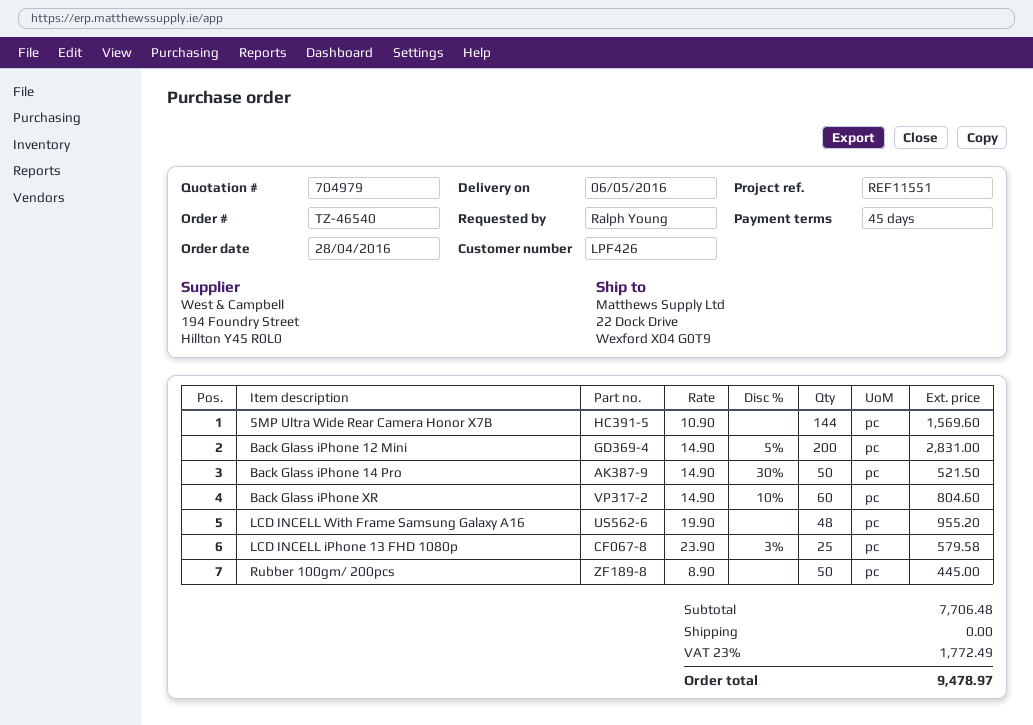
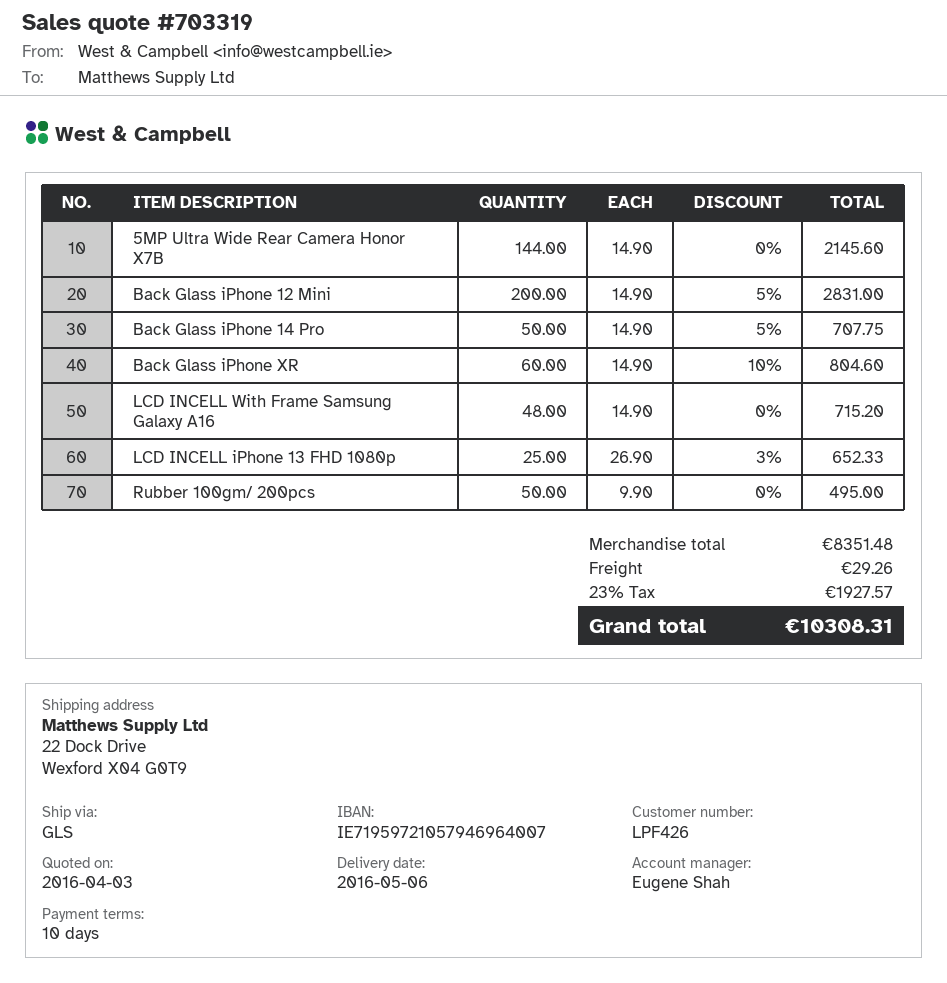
quote number: 704979 -> 703319
payment terms: 45 days -> 10 days
5MP Ultra Wide Rear Camera Honor X7B: 144 x 10.90 = 1569.60 -> 144 x 14.90 = 2145.60
Back Glass iPhone 14 Pro: 50 x 14.90 - 30% = 521.50 -> 50 x 14.90 - 5% = 707.75
LCD INCELL With Frame Samsung Galaxy A16: 48 x 19.90 = 955.20 -> 48 x 14.90 = 715.20
LCD INCELL iPhone 13 FHD 1080p: 25 x 23.90 - 3% = 579.58 -> 25 x 26.90 - 3% = 652.33
Rubber 100gm/ 200pcs: 50 x 8.90 = 445.00 -> 50 x 9.90 = 495.00
subtotal: 7706.48 -> 8351.48
shipping: 0.00 -> 29.26
tax: 23% = 1772.49 -> 23% = 1927.57
total: 9478.97 -> 10308.31

